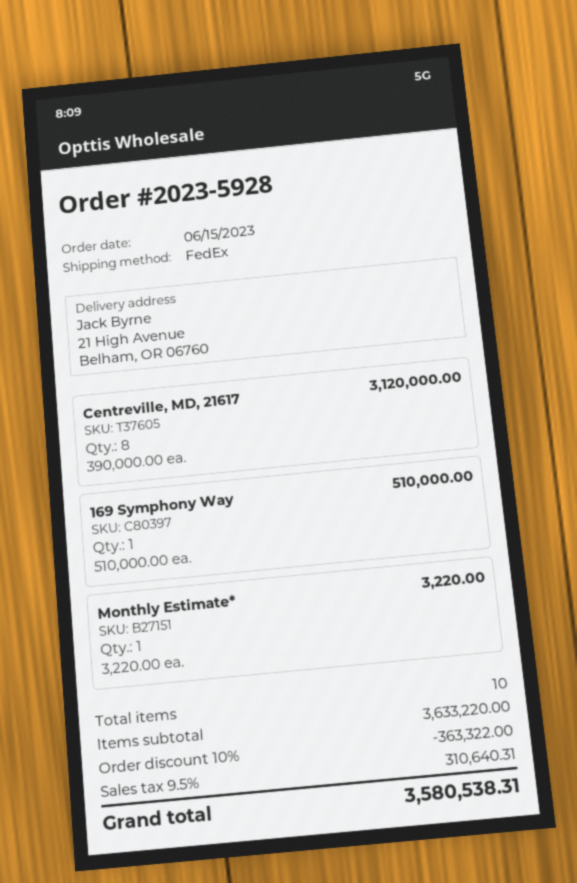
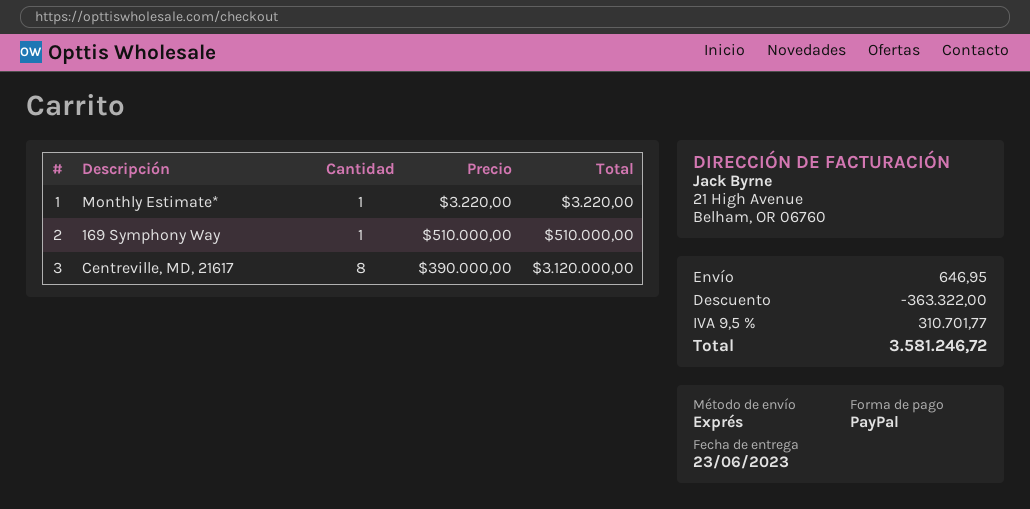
shipping method: FedEx -> express
shipping: none -> 646.95
tax: 9.5% = 310640.31 -> 9.5% = 310701.77
total: 3580538.31 -> 3581246.72

